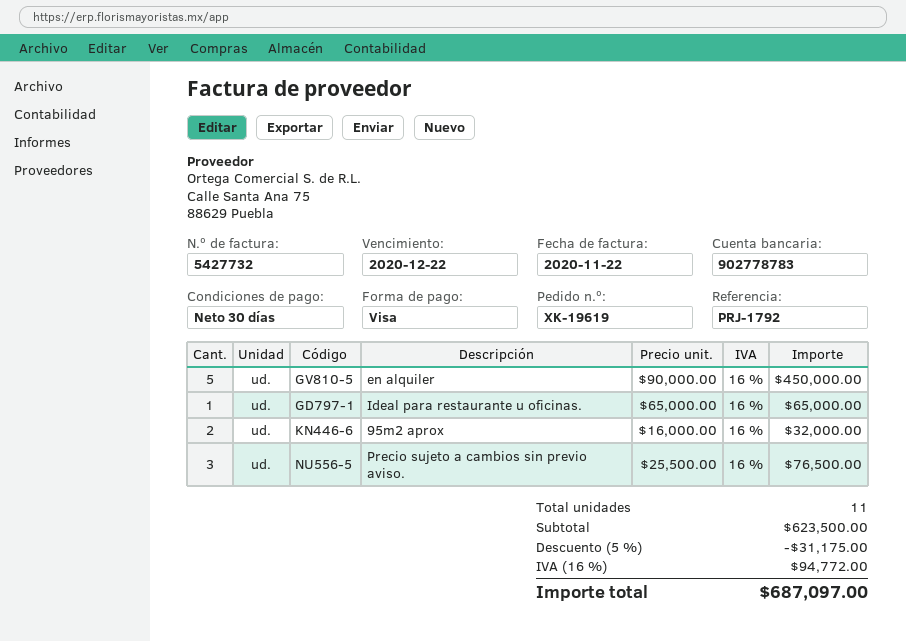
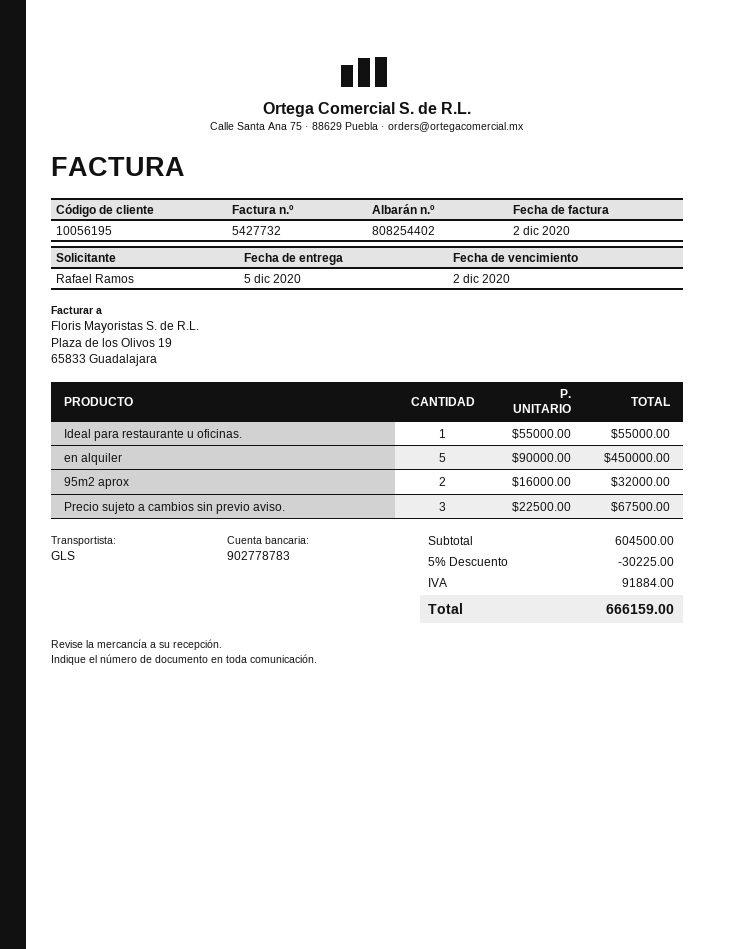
invoice date: 2020-11-22 -> 2020-12-02
due date: 2020-12-22 -> 2020-12-02
Ideal para restaurante u oficinas.: 1 x 65000.00 = 65000.00 -> 1 x 55000.00 = 55000.00
Precio sujeto a cambios sin previo aviso.: 3 x 25500.00 = 76500.00 -> 3 x 22500.00 = 67500.00
subtotal: 623500.00 -> 604500.00
discount: 5% = 31175.00 -> 5% = 30225.00
tax: 94772.00 -> 91884.00
total: 687097.00 -> 666159.00

